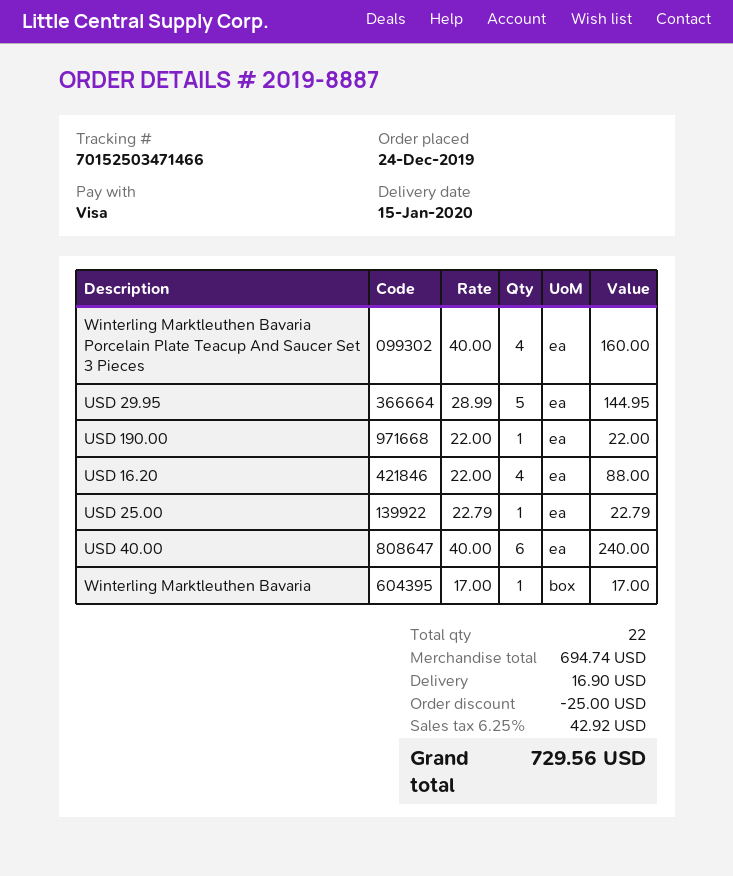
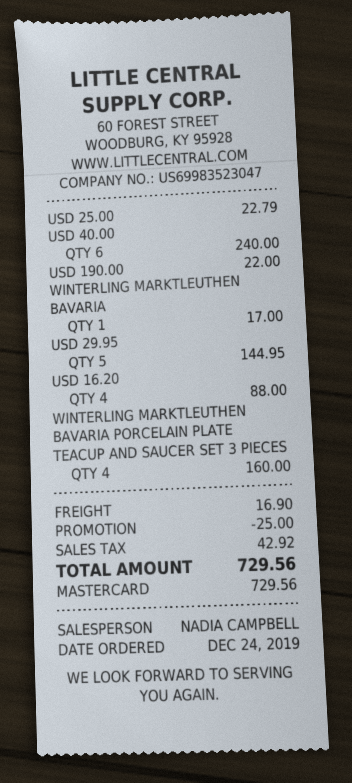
payment method: Visa -> Mastercard

